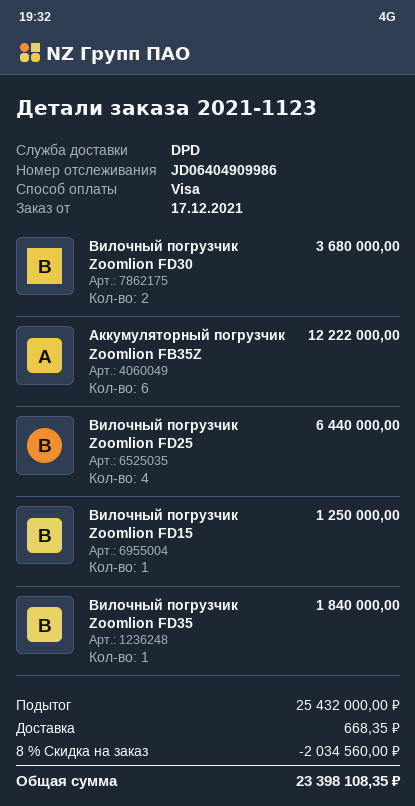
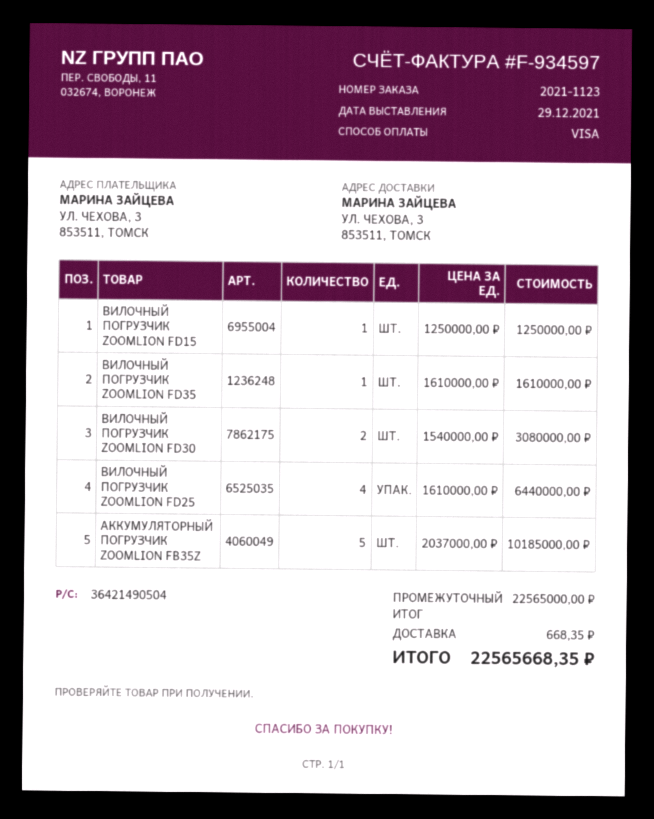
Вилочный погрузчик Zoomlion FD30: 2 for 3680000.00 -> 2 for 3080000.00
Аккумуляторный погрузчик Zoomlion FB35Z: 6 for 12222000.00 -> 5 for 10185000.00
Вилочный погрузчик Zoomlion FD35: 1 for 1840000.00 -> 1 for 1610000.00
subtotal: 25432000.00 -> 22565000.00
discount: 8% = 2034560.00 -> none
total: 23398108.35 -> 22565668.35

